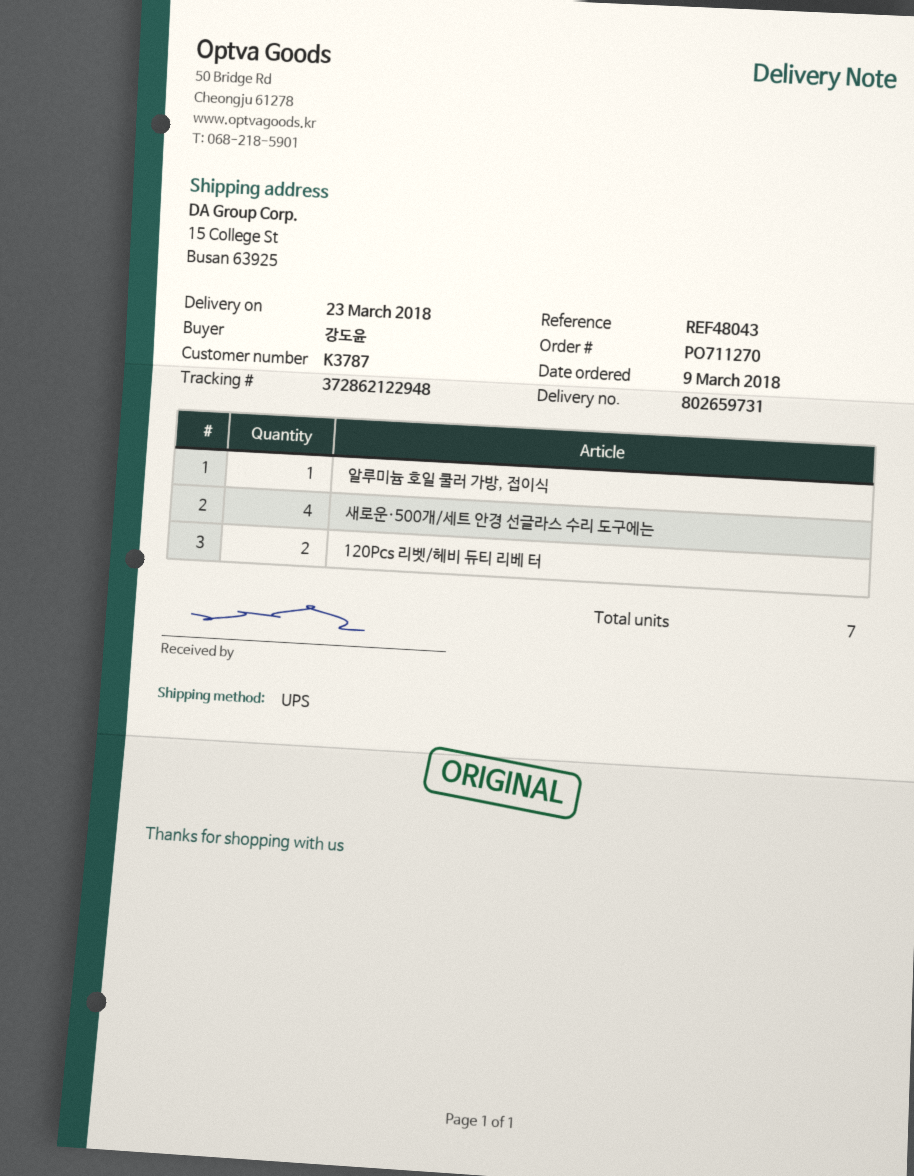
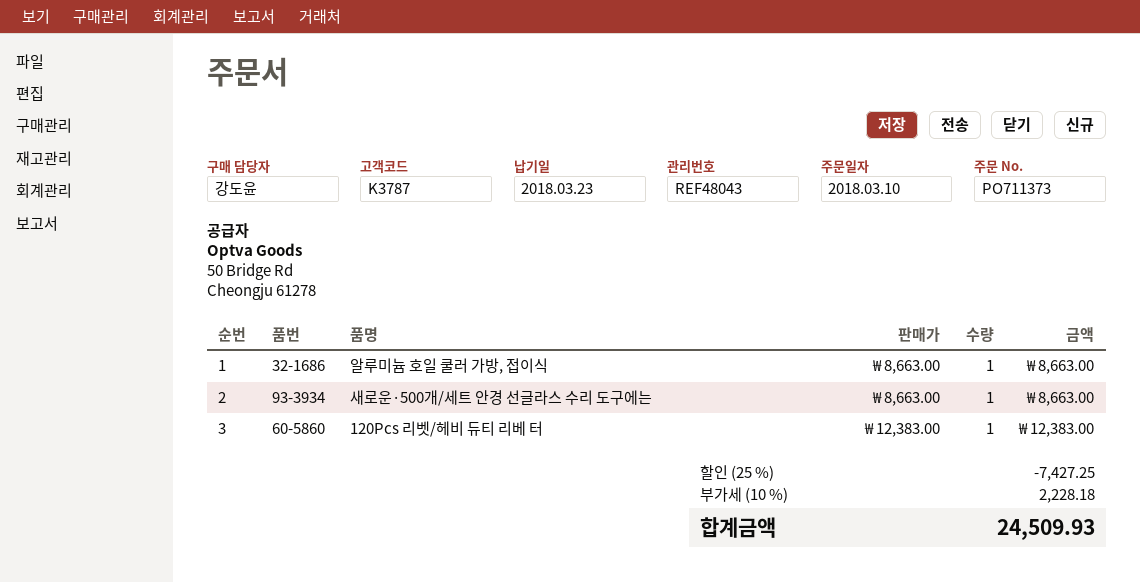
order number: PO711270 -> PO711373
order date: 2018-03-09 -> 2018-03-10
새로운·500개/세트 안경 선글라스 수리 도구에는: 4 -> 1
120Pcs 리벳/헤비 듀티 리베 터: 2 -> 1

